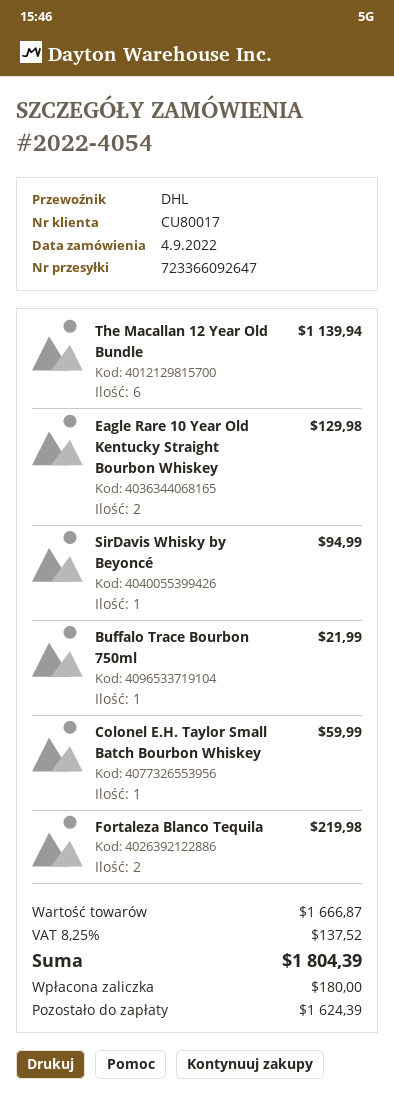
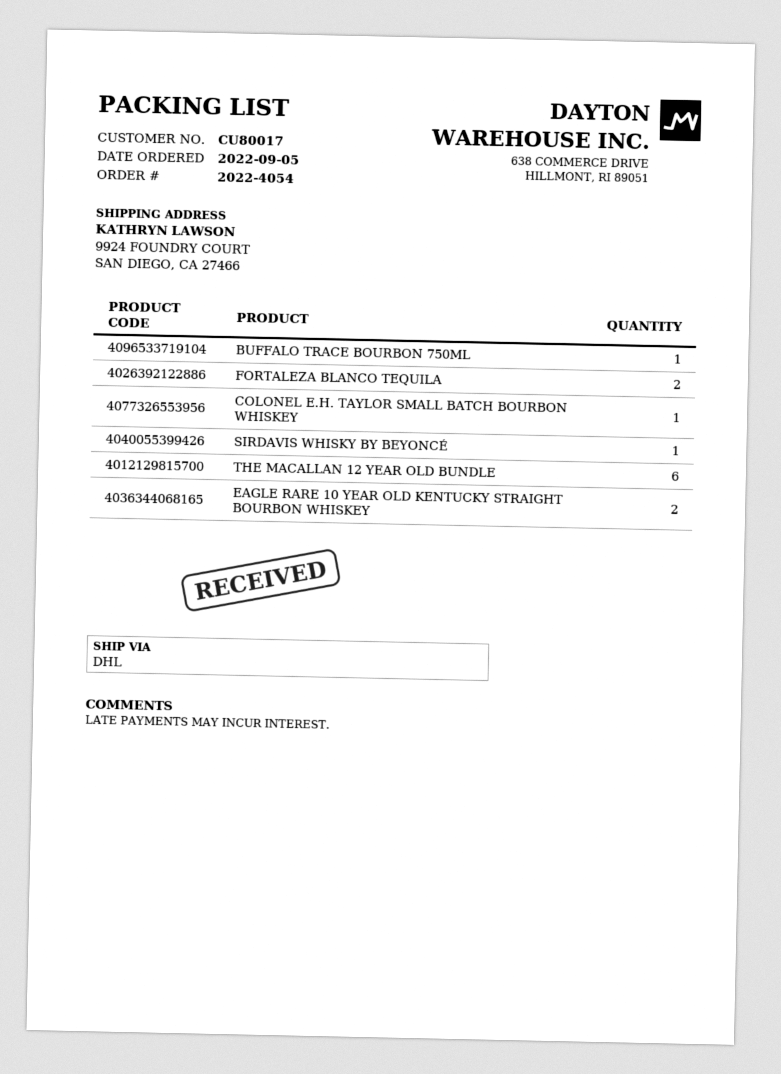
order date: 2022-09-04 -> 2022-09-05

